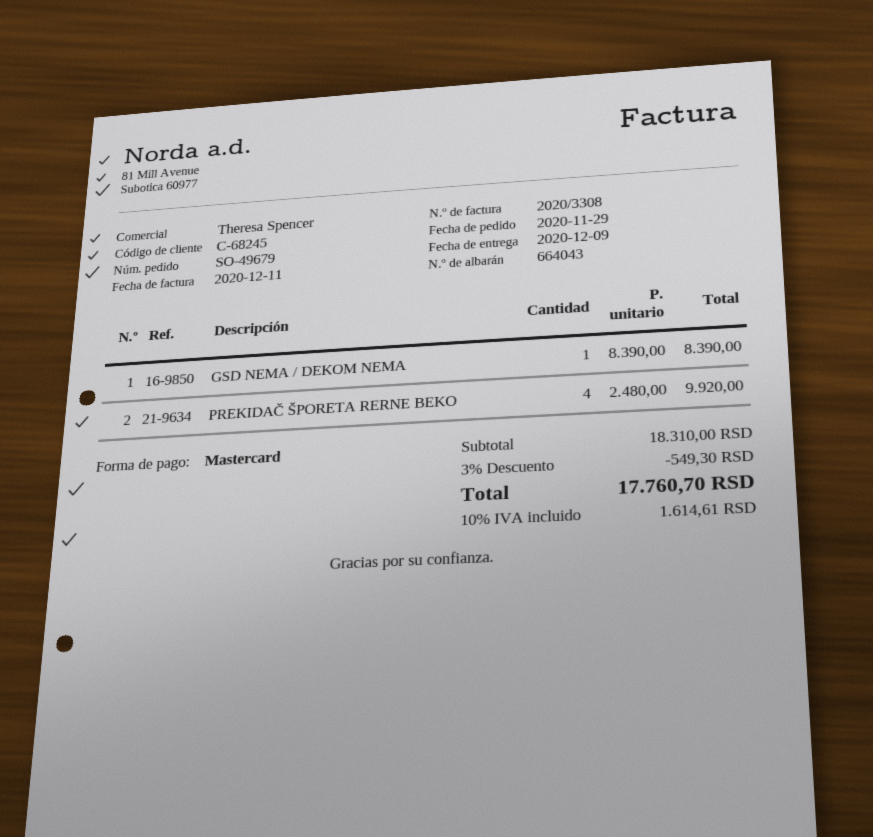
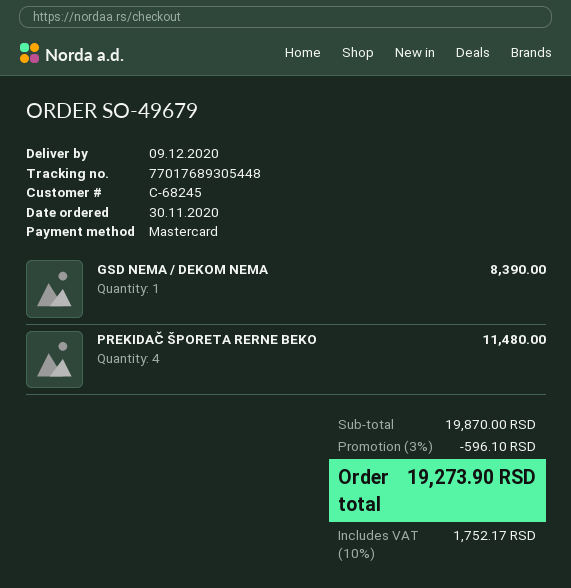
order date: 2020-11-29 -> 2020-11-30
PREKIDAČ ŠPORETA RERNE BEKO: 4 for 9920.00 -> 4 for 11480.00
subtotal: 18310.00 -> 19870.00
discount: 3% = 549.30 -> 3% = 596.10
tax: 10% = 1614.61 -> 10% = 1752.17
total: 17760.70 -> 19273.90

